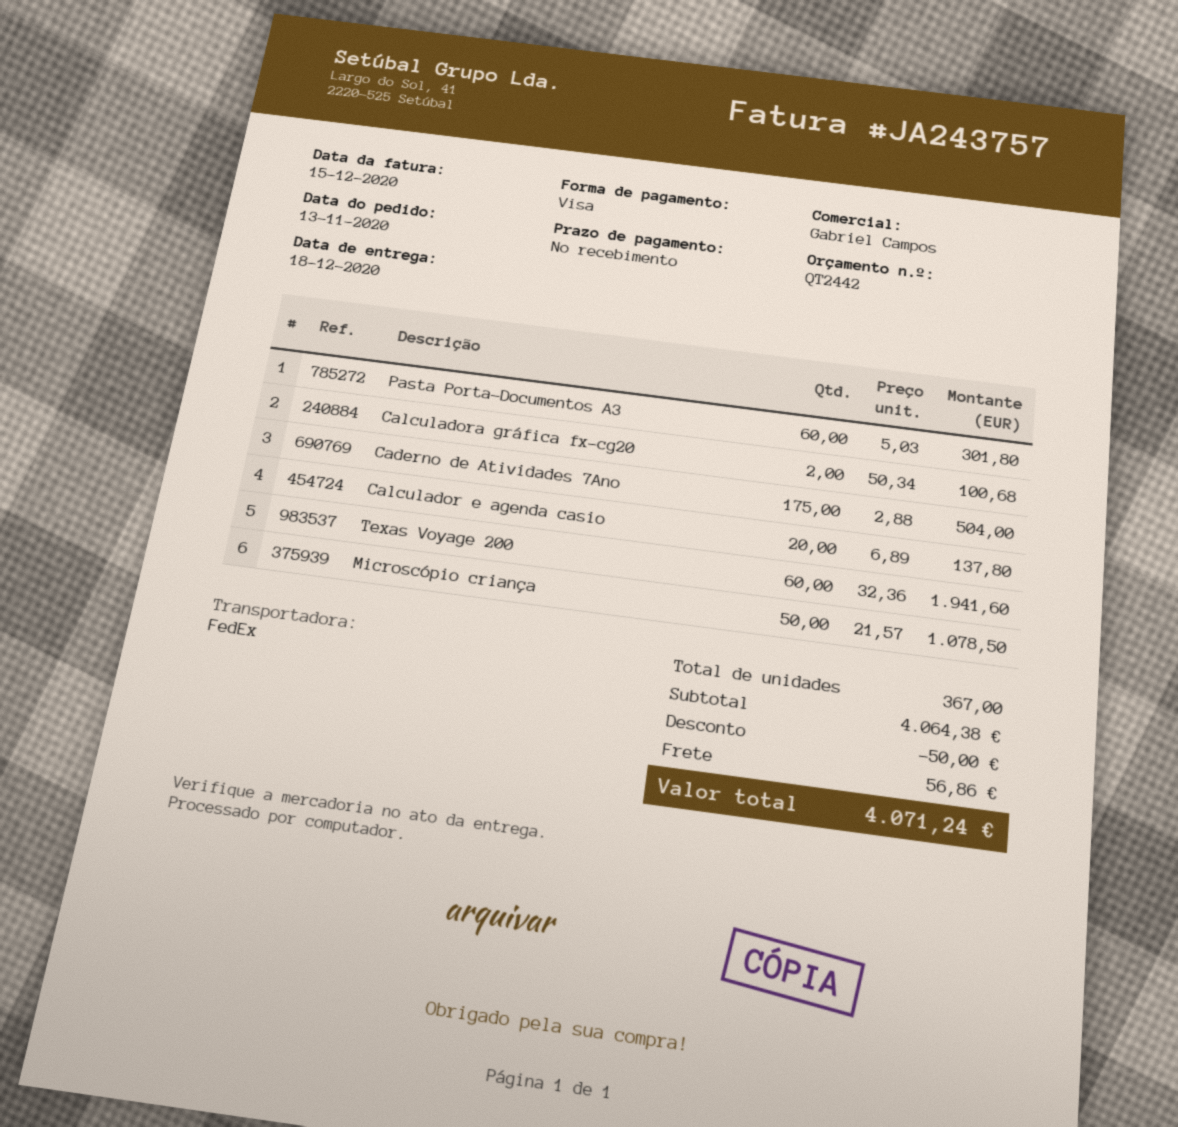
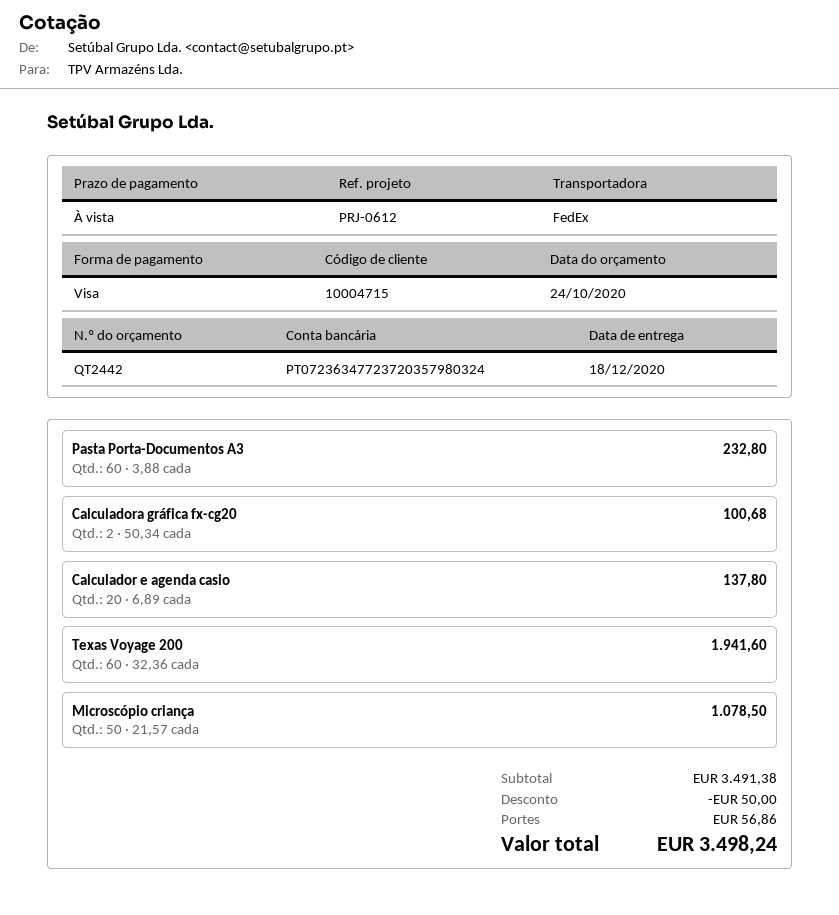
Pasta Porta-Documentos A3: 60 x 5.03 = 301.80 -> 60 x 3.88 = 232.80
Caderno de Atividades 7Ano: 175 x 2.88 = 504.00 -> none
subtotal: 4064.38 -> 3491.38
total: 4071.24 -> 3498.24

